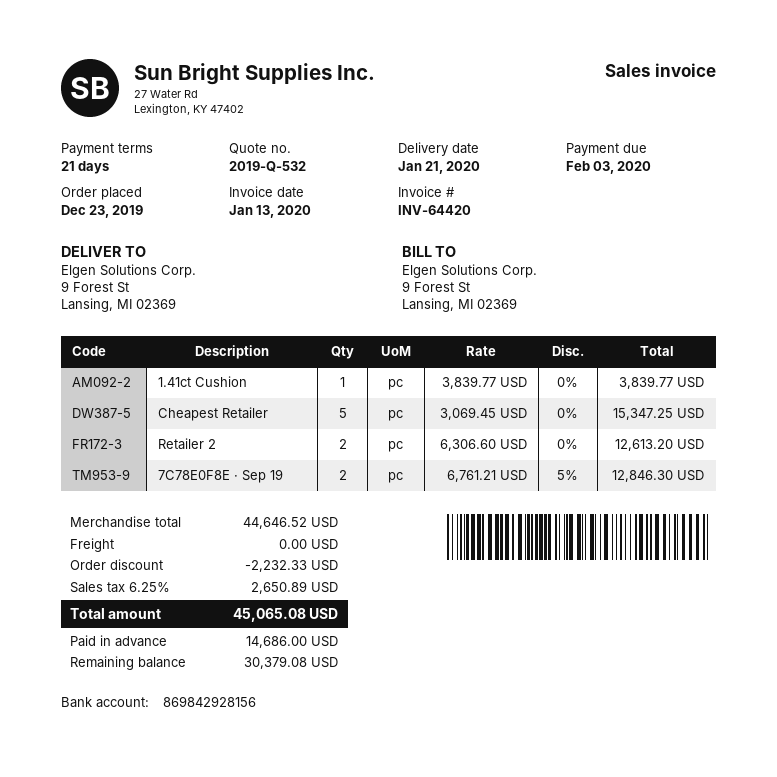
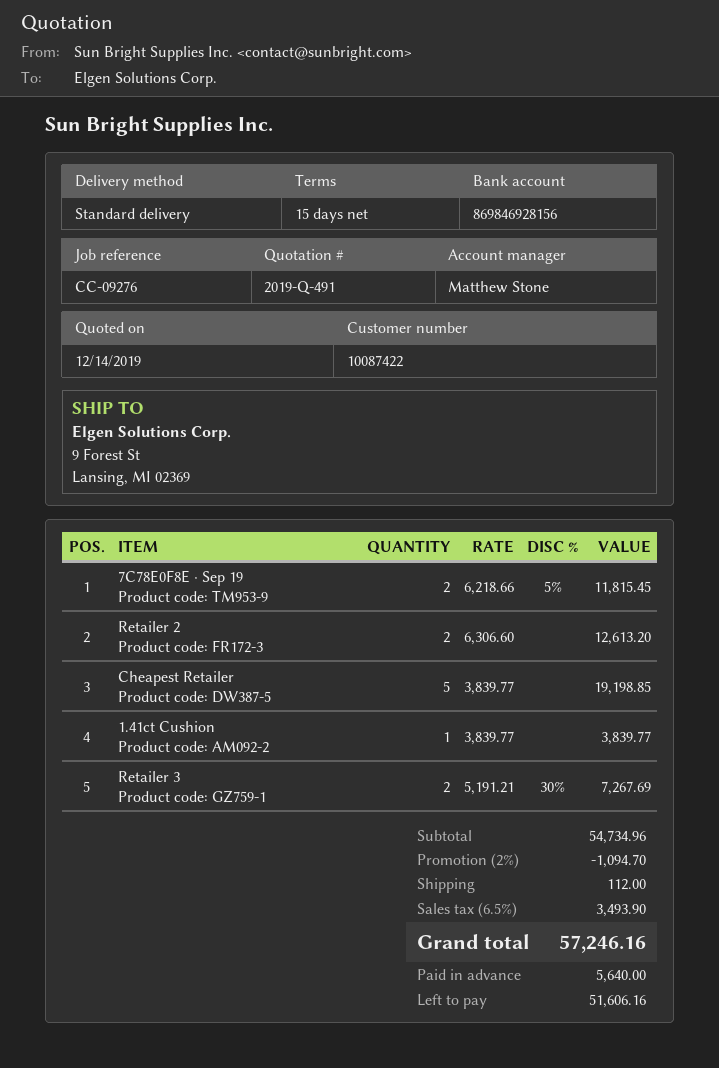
quote number: 2019-Q-532 -> 2019-Q-491
payment terms: 21 days -> 15 days
bank account: 869842928156 -> 869846928156
Cheapest Retailer: 5 x 3069.45 = 15347.25 -> 5 x 3839.77 = 19198.85
7C78E0F8E · Sep 19: 2 x 6761.21 - 5% = 12846.30 -> 2 x 6218.66 - 5% = 11815.45
Retailer 3: none -> 2 x 5191.21 - 30% = 7267.69
subtotal: 44646.52 -> 54734.96
discount: 2232.33 -> 1094.70
shipping: 0.00 -> 112.00
tax: 6.25% = 2650.89 -> 6.5% = 3493.90
total: 45065.08 -> 57246.16
deposit: 14686.00 -> 5640.00
balance: 30379.08 -> 51606.16

